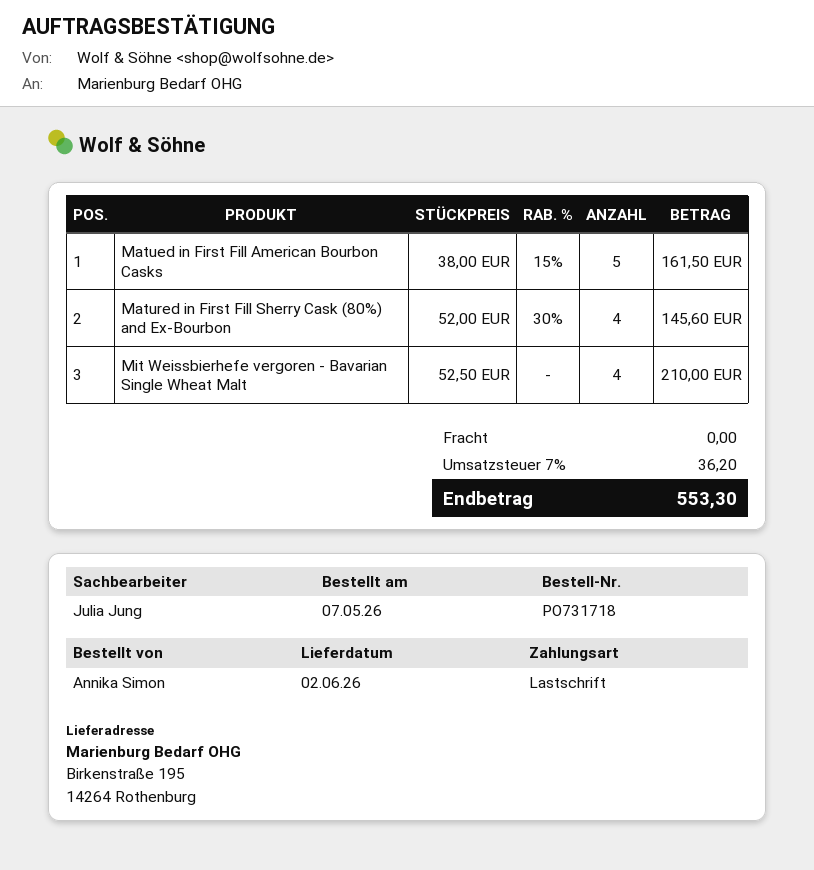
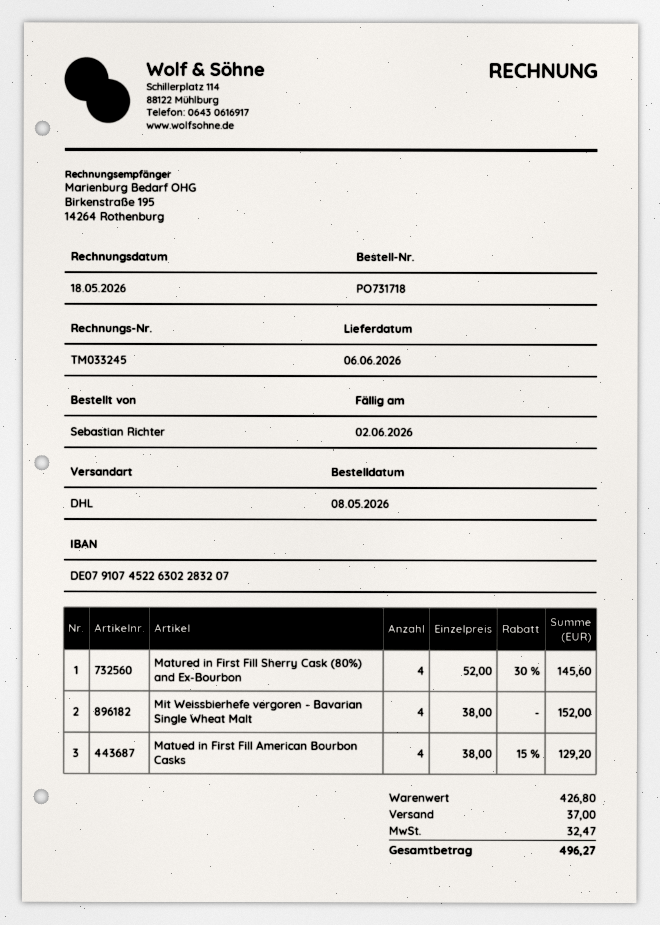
order date: 2026-05-07 -> 2026-05-08
delivery date: 2026-06-02 -> 2026-06-06
ordered by: Annika Simon -> Sebastian Richter
Matued in First Fill American Bourbon Casks: 5 x 38.00 - 15% = 161.50 -> 4 x 38.00 - 15% = 129.20
Mit Weissbierhefe vergoren - Bavarian Single Wheat Malt: 4 x 52.50 = 210.00 -> 4 x 38.00 = 152.00
shipping: 0.00 -> 37.00
tax: 36.20 -> 32.47
total: 553.30 -> 496.27

